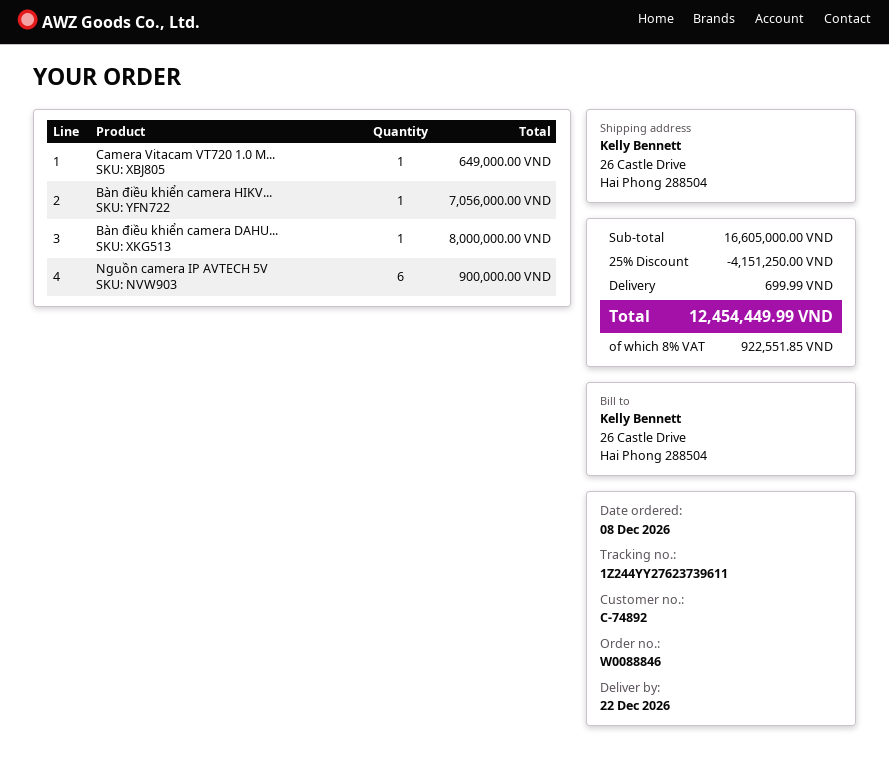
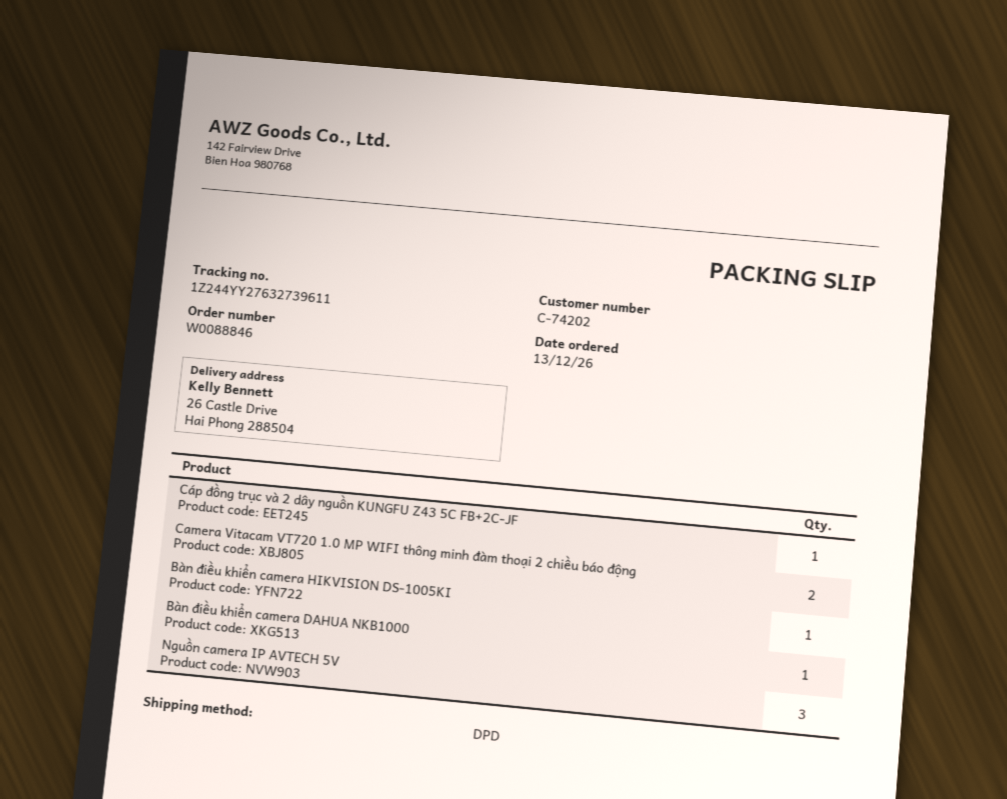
order date: 2026-12-08 -> 2026-12-13
customer number: C-74892 -> C-74202
tracking number: 1Z244YY27623739611 -> 1Z244YY27632739611
Camera Vitacam VT720 1.0 M...: 1 -> 2
Nguồn camera IP AVTECH 5V: 6 -> 3
Cáp đồng trục và 2 dây nguồn KUNGFU Z43 5C FB+2C-JF: none -> 1

